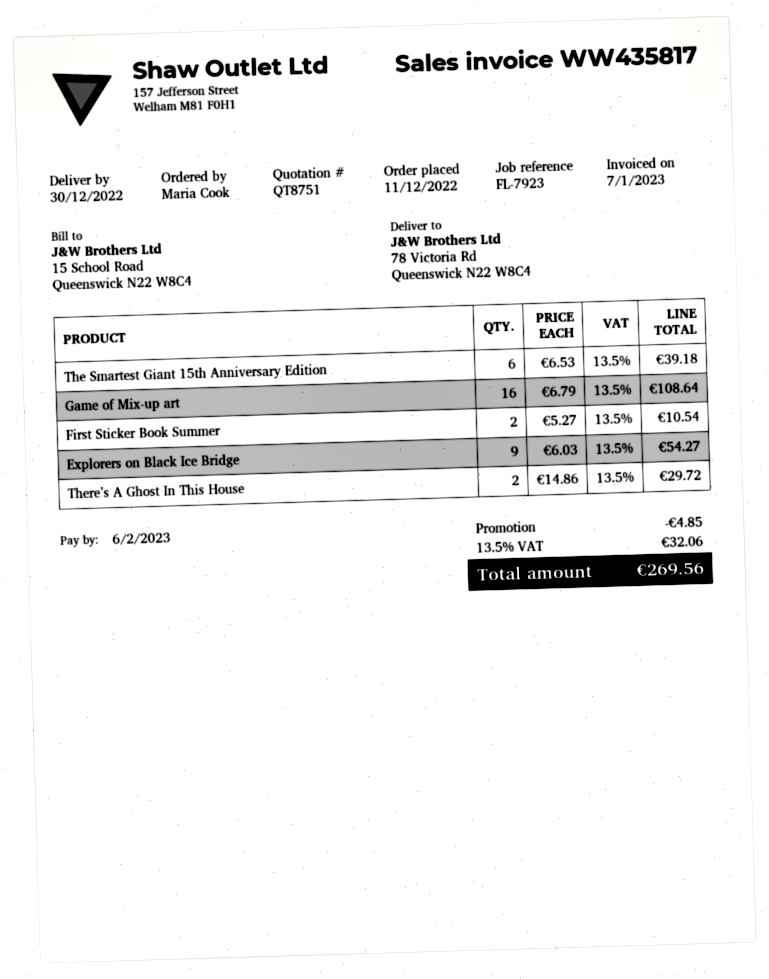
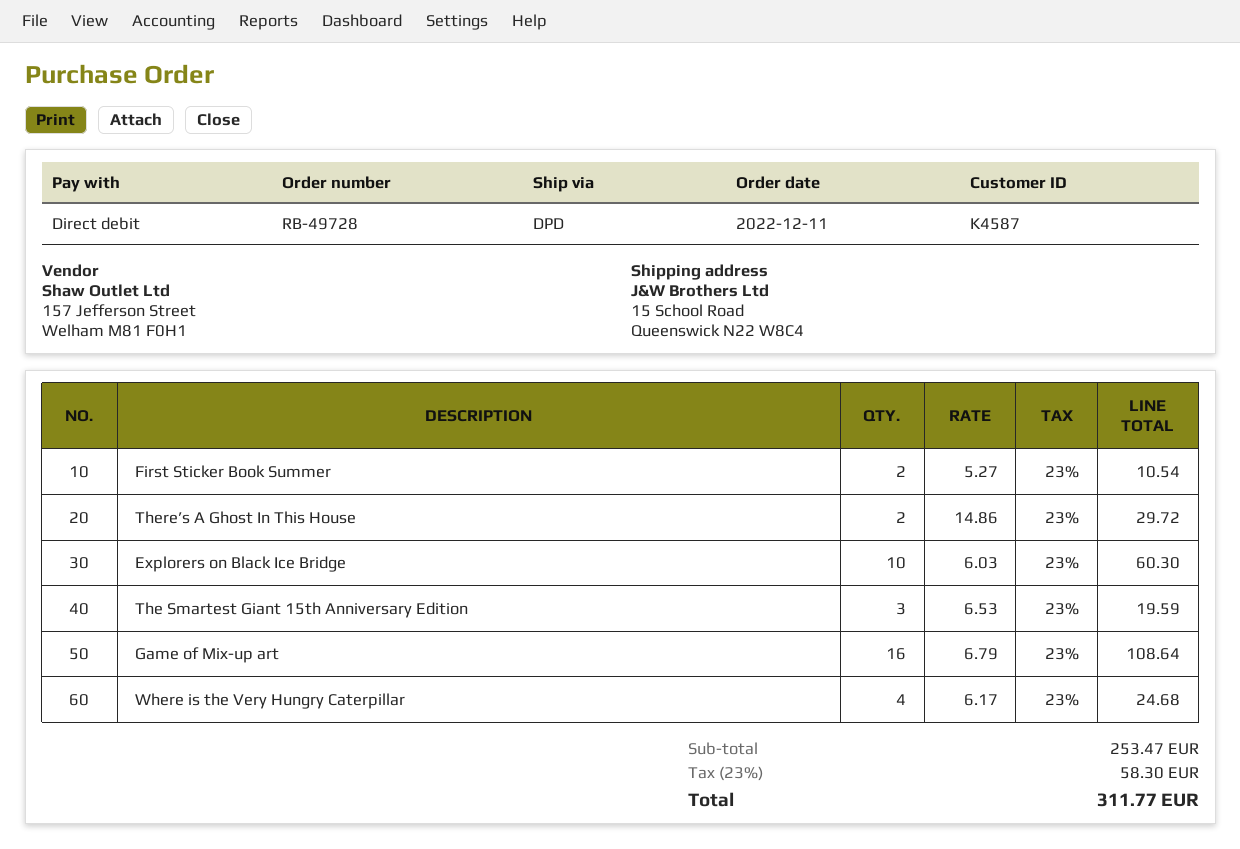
ship to: 78 Victoria Rd, Queenswick N22 W8C4 -> 15 School Road, Queenswick N22 W8C4
The Smartest Giant 15th Anniversary Edition: 6 x 6.53 = 39.18 -> 3 x 6.53 = 19.59
Explorers on Black Ice Bridge: 9 x 6.03 = 54.27 -> 10 x 6.03 = 60.30
Where is the Very Hungry Caterpillar: none -> 4 x 6.17 = 24.68
discount: 4.85 -> none
tax: 13.5% = 32.06 -> 23% = 58.30
total: 269.56 -> 311.77

